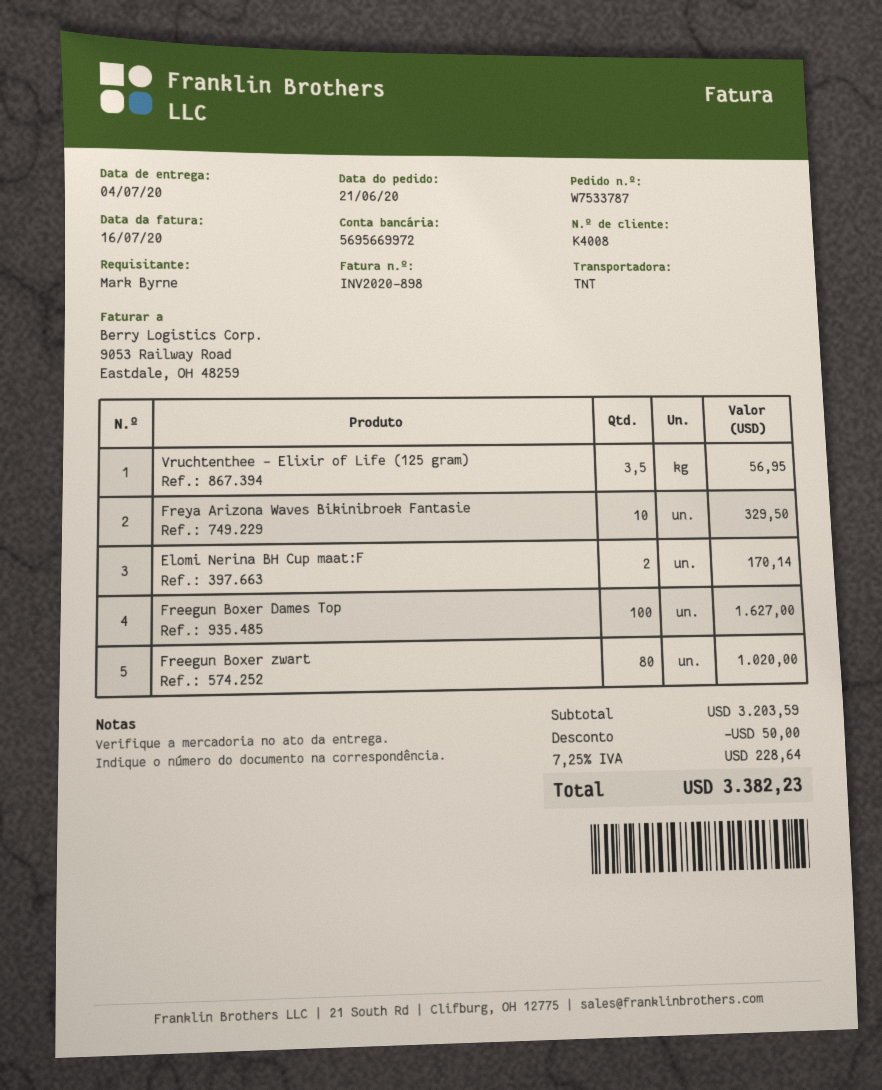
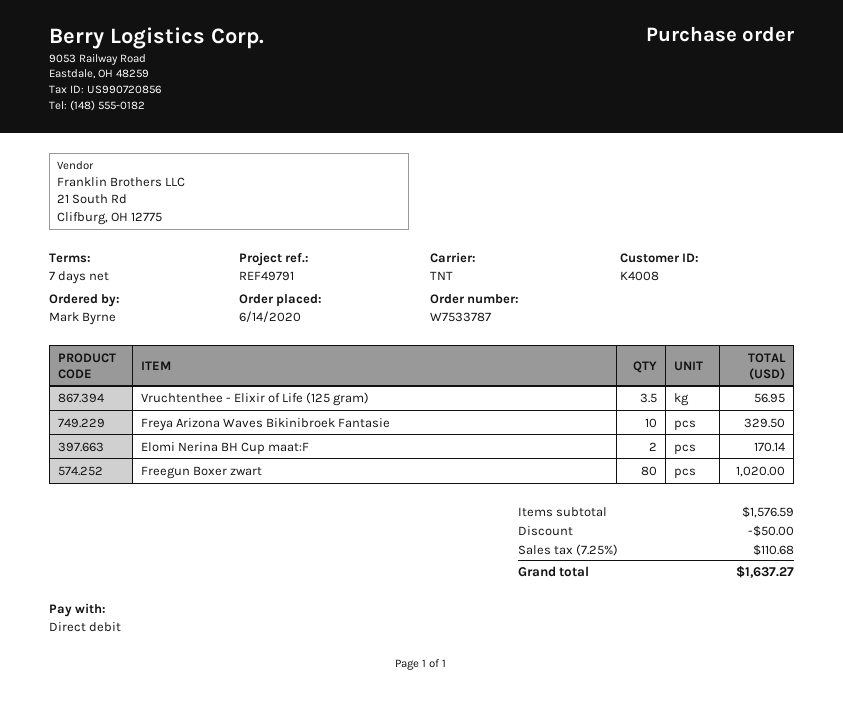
order date: 2020-06-21 -> 2020-06-14
Freegun Boxer Dames Top: 100 for 1627.00 -> none
subtotal: 3203.59 -> 1576.59
tax: 7.25% = 228.64 -> 7.25% = 110.68
total: 3382.23 -> 1637.27

